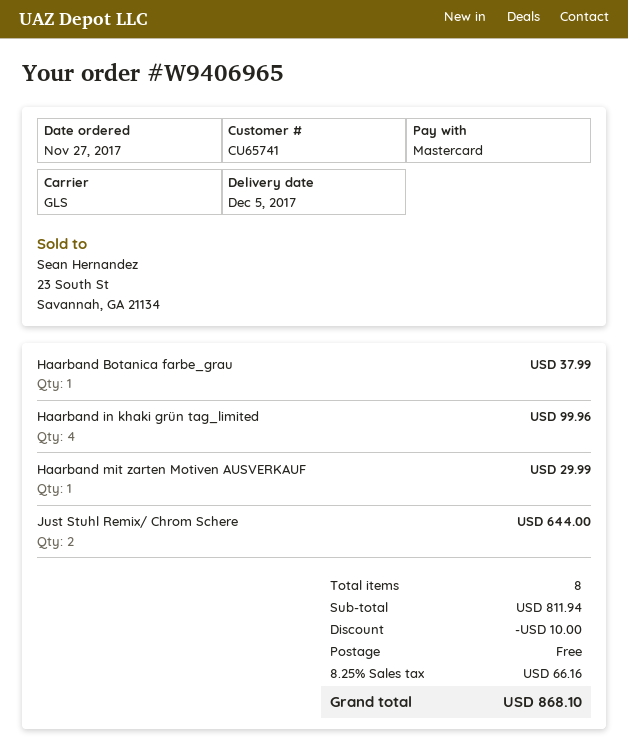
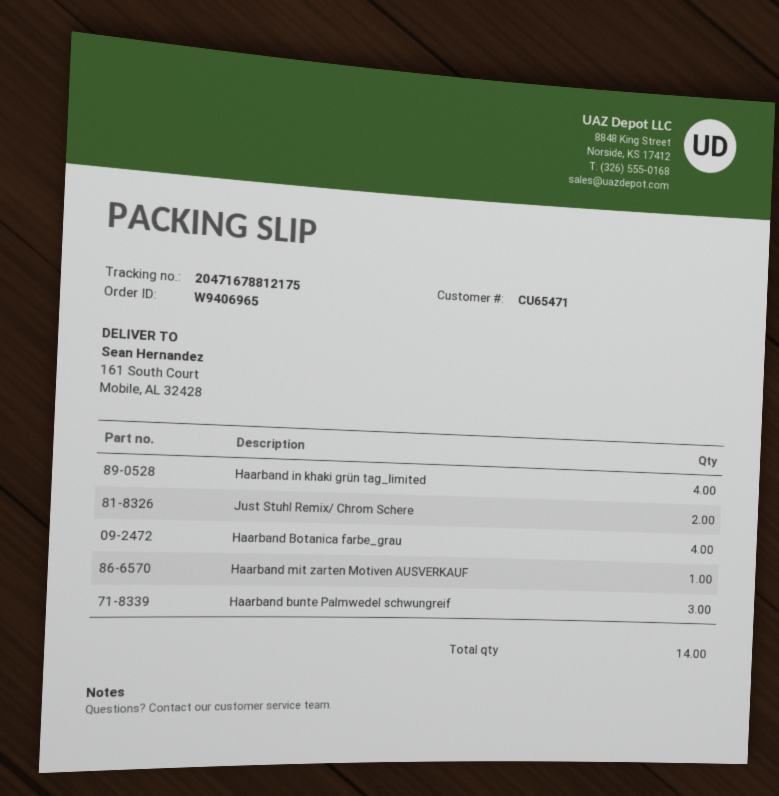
customer number: CU65741 -> CU65471
Haarband Botanica farbe_grau: 1 -> 4
Haarband bunte Palmwedel schwungreif: none -> 3
total quantity: 8 -> 14

